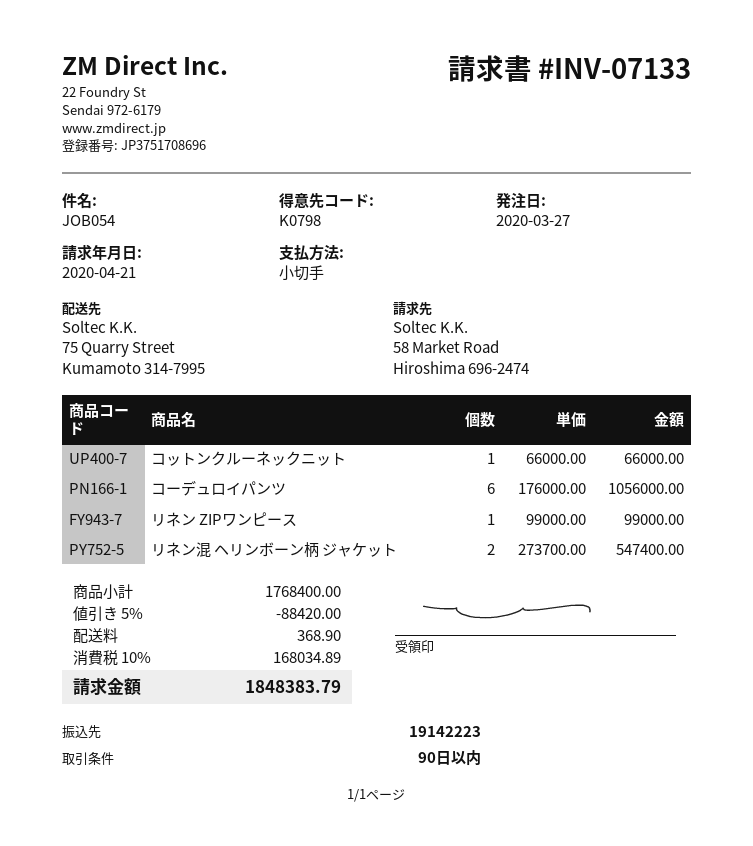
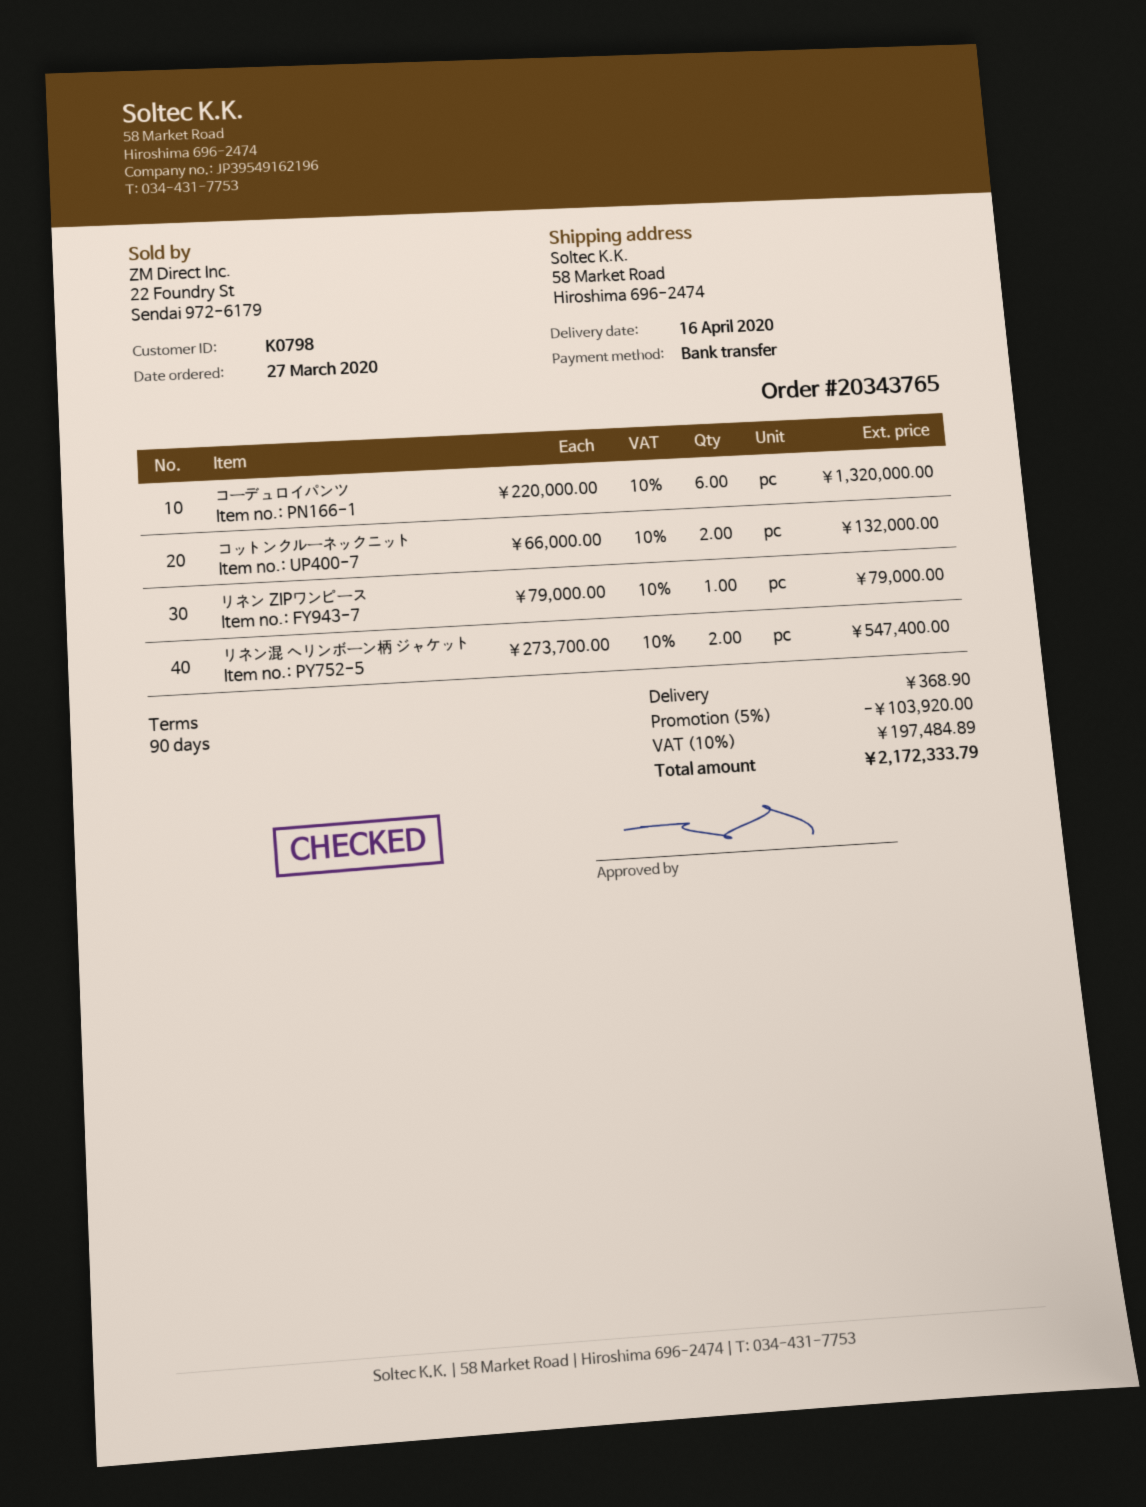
payment method: cheque -> bank transfer
ship to: 75 Quarry Street, Kumamoto 314-7995 -> 58 Market Road, Hiroshima 696-2474
コットンクルーネックニット: 1 x 66000.00 = 66000.00 -> 2 x 66000.00 = 132000.00
コーデュロイパンツ: 6 x 176000.00 = 1056000.00 -> 6 x 220000.00 = 1320000.00
リネン ZIPワンピース: 1 x 99000.00 = 99000.00 -> 1 x 79000.00 = 79000.00
discount: 5% = 88420.00 -> 5% = 103920.00
tax: 10% = 168034.89 -> 10% = 197484.89
total: 1848383.79 -> 2172333.79

